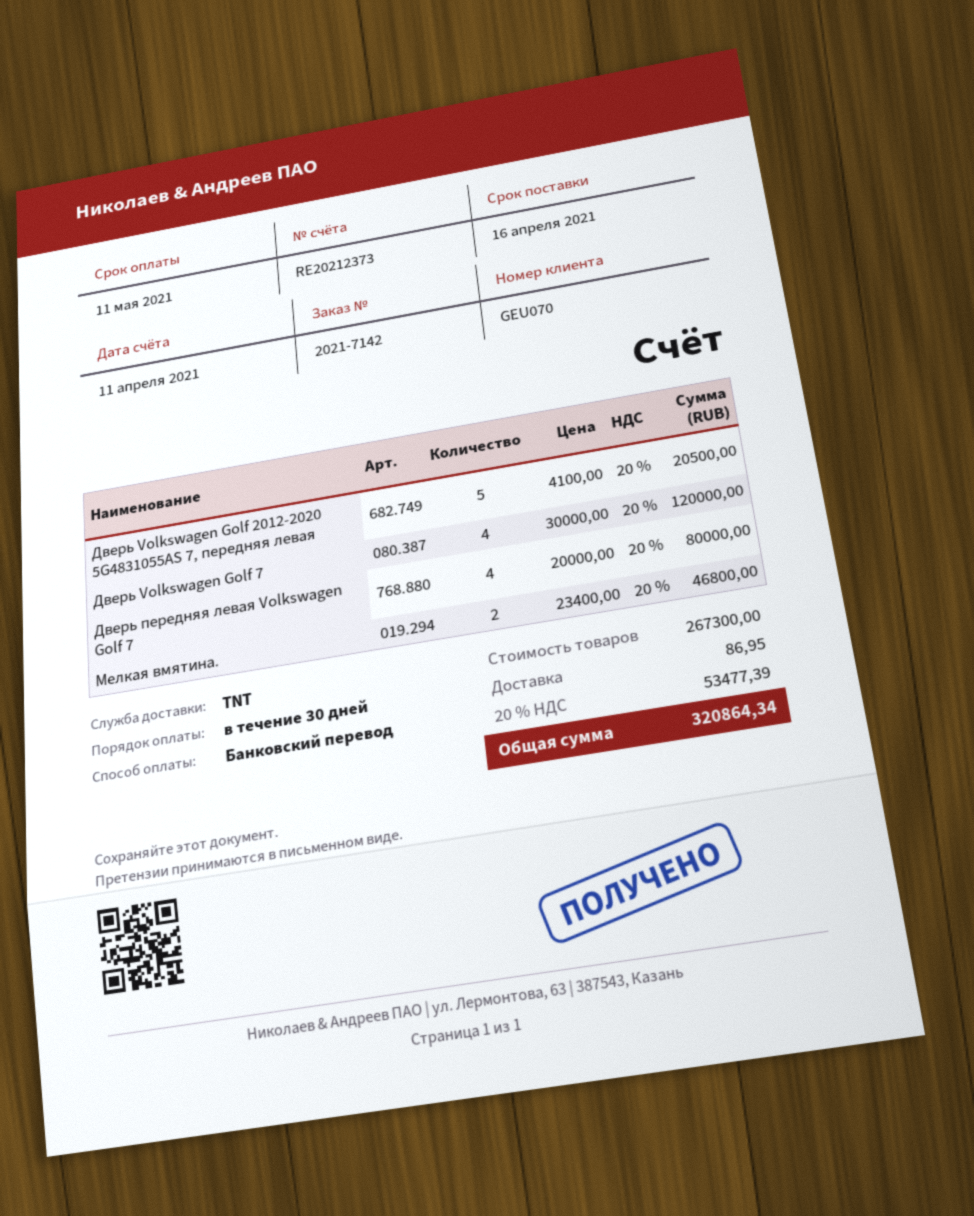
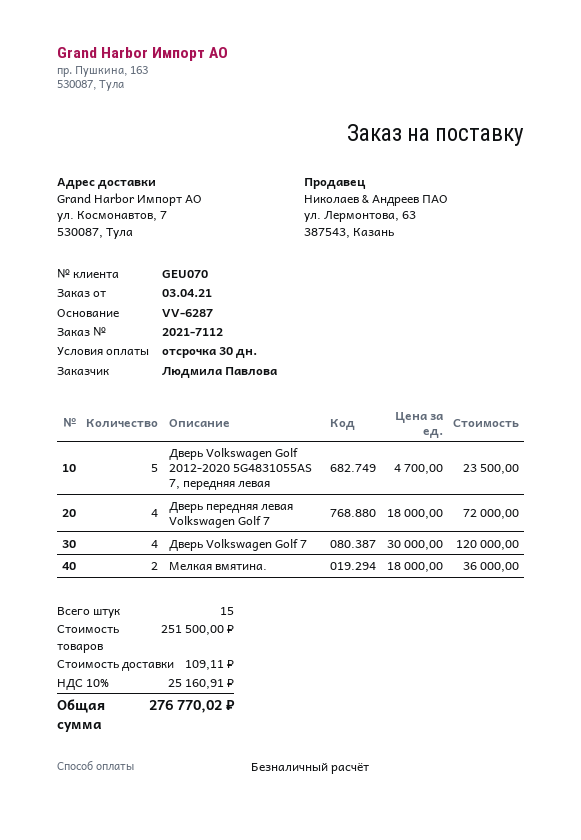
order number: 2021-7142 -> 2021-7112
Дверь Volkswagen Golf 2012-2020 5G4831055AS 7, передняя левая: 5 x 4100.00 = 20500.00 -> 5 x 4700.00 = 23500.00
Дверь передняя левая Volkswagen Golf 7: 4 x 20000.00 = 80000.00 -> 4 x 18000.00 = 72000.00
Мелкая вмятина.: 2 x 23400.00 = 46800.00 -> 2 x 18000.00 = 36000.00
subtotal: 267300.00 -> 251500.00
shipping: 86.95 -> 109.11
tax: 20% = 53477.39 -> 10% = 25160.91
total: 320864.34 -> 276770.02

